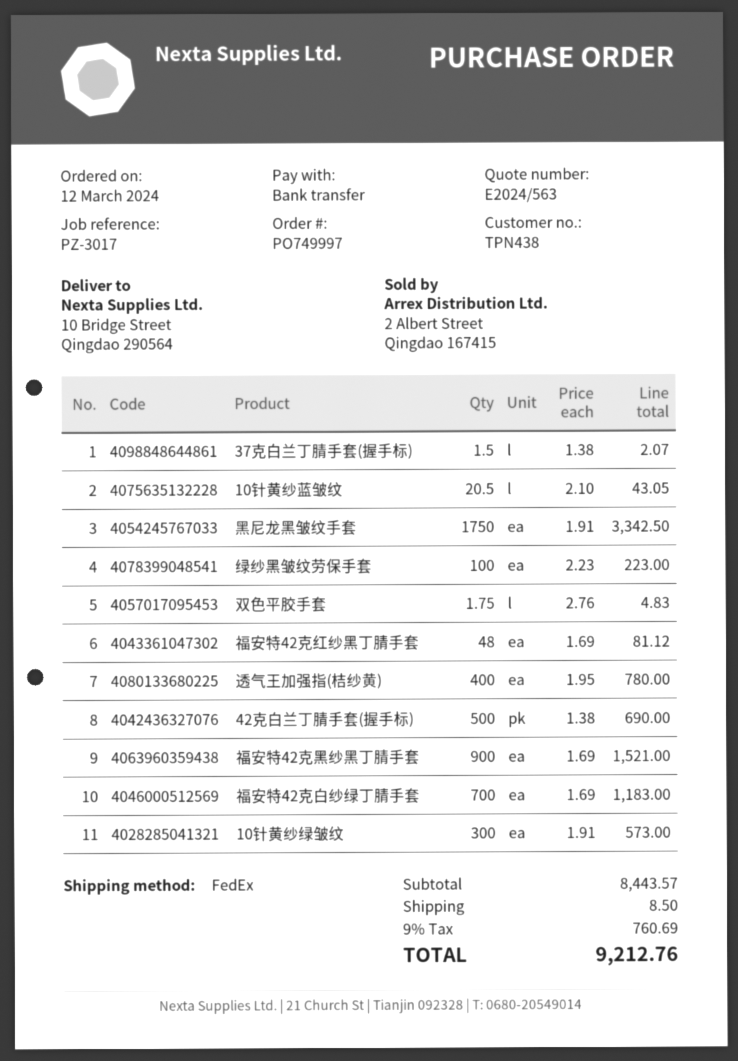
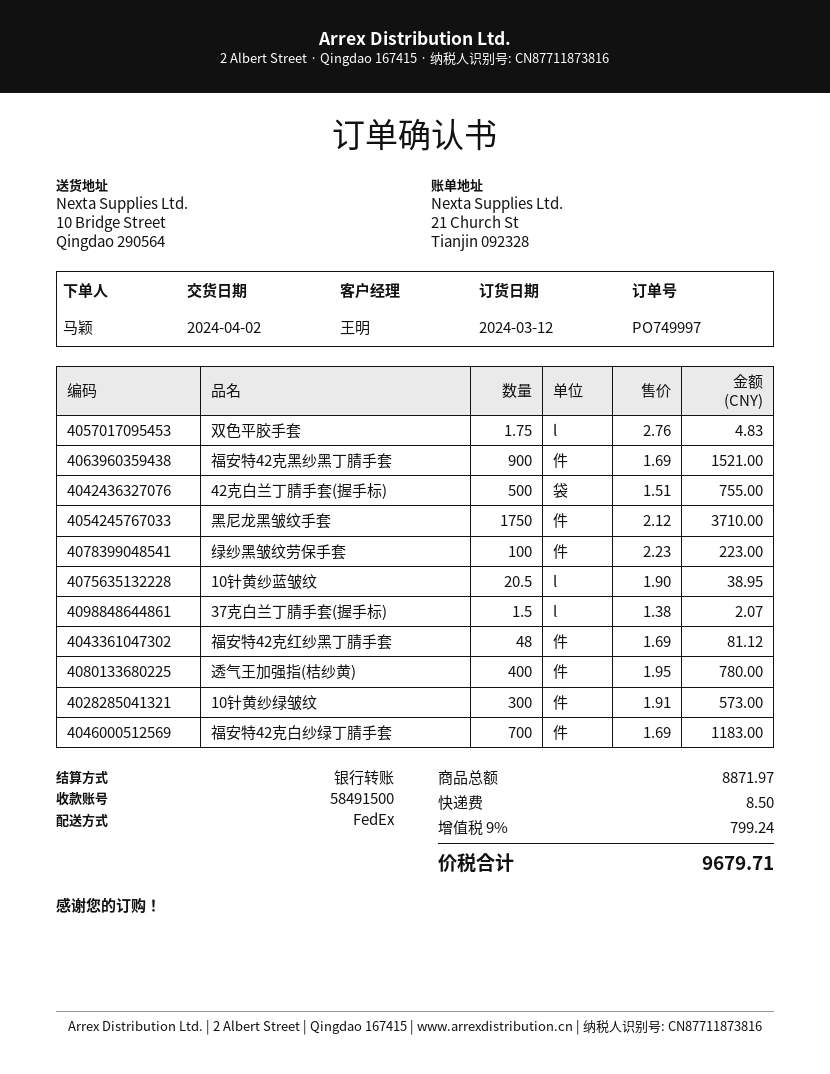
10针黄纱蓝皱纹: 20.5 x 2.10 = 43.05 -> 20.5 x 1.90 = 38.95
黑尼龙黑皱纹手套: 1750 x 1.91 = 3342.50 -> 1750 x 2.12 = 3710.00
42克白兰丁腈手套(握手标): 500 x 1.38 = 690.00 -> 500 x 1.51 = 755.00
subtotal: 8443.57 -> 8871.97
tax: 9% = 760.69 -> 9% = 799.24
total: 9212.76 -> 9679.71

